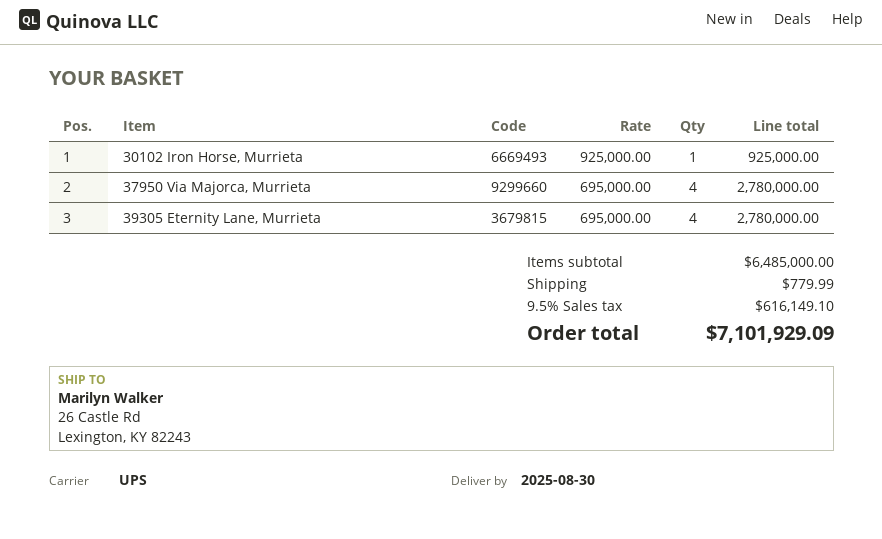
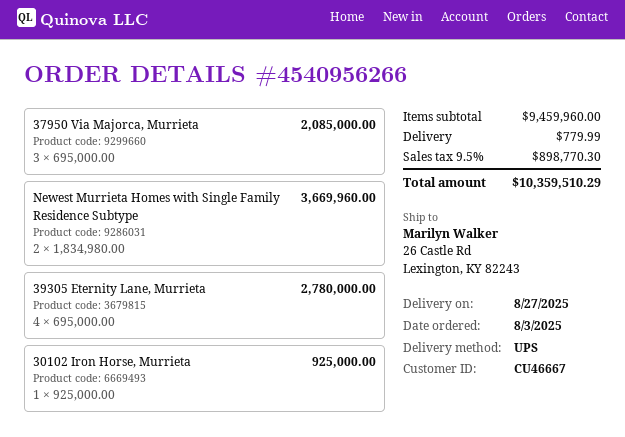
delivery date: 2025-08-30 -> 2025-08-27
37950 Via Majorca, Murrieta: 4 x 695000.00 = 2780000.00 -> 3 x 695000.00 = 2085000.00
Newest Murrieta Homes with Single Family Residence Subtype: none -> 2 x 1834980.00 = 3669960.00
subtotal: 6485000.00 -> 9459960.00
tax: 9.5% = 616149.10 -> 9.5% = 898770.30
total: 7101929.09 -> 10359510.29

